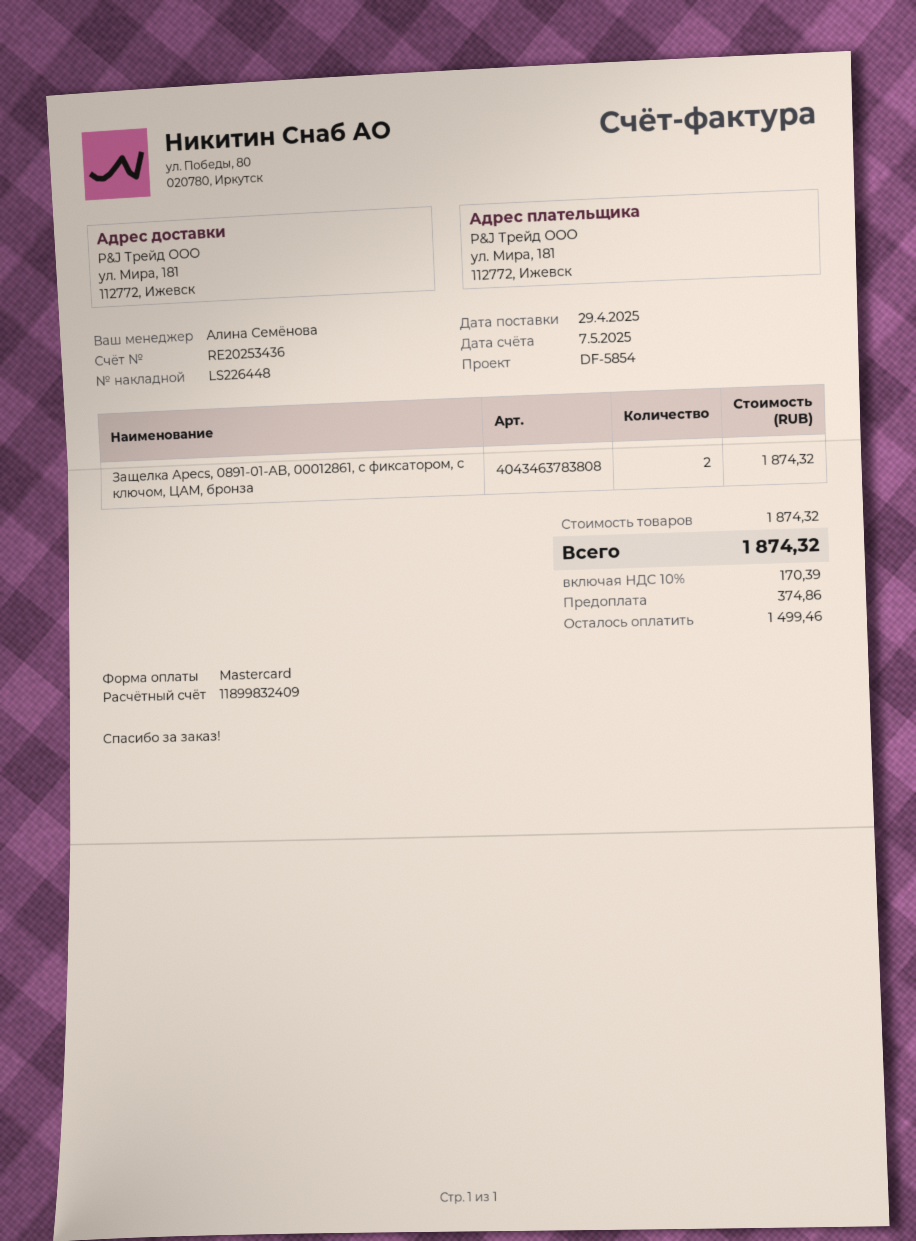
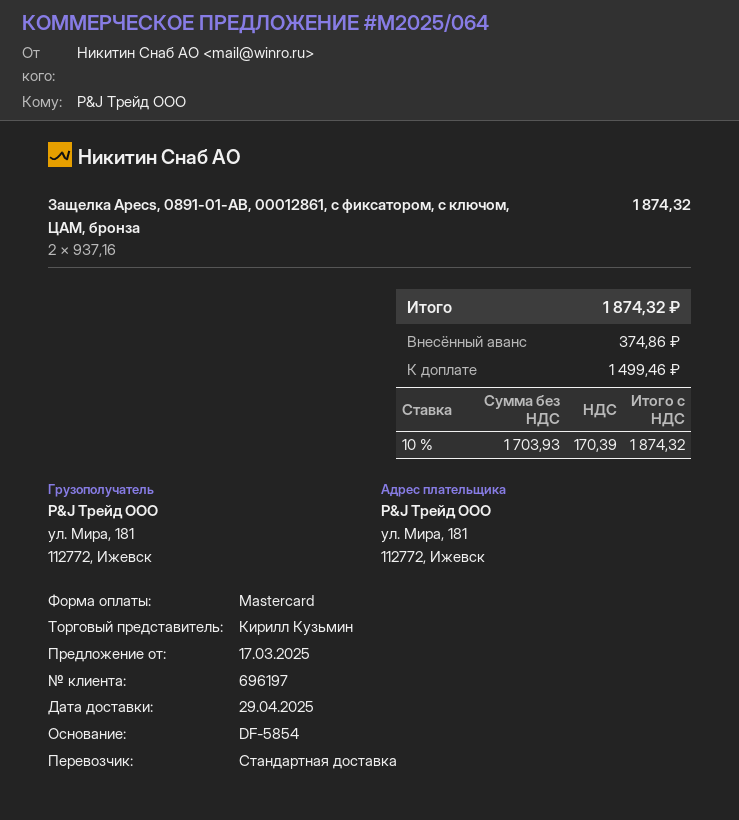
sales rep: Алина Семёнова -> Кирилл Кузьмин

